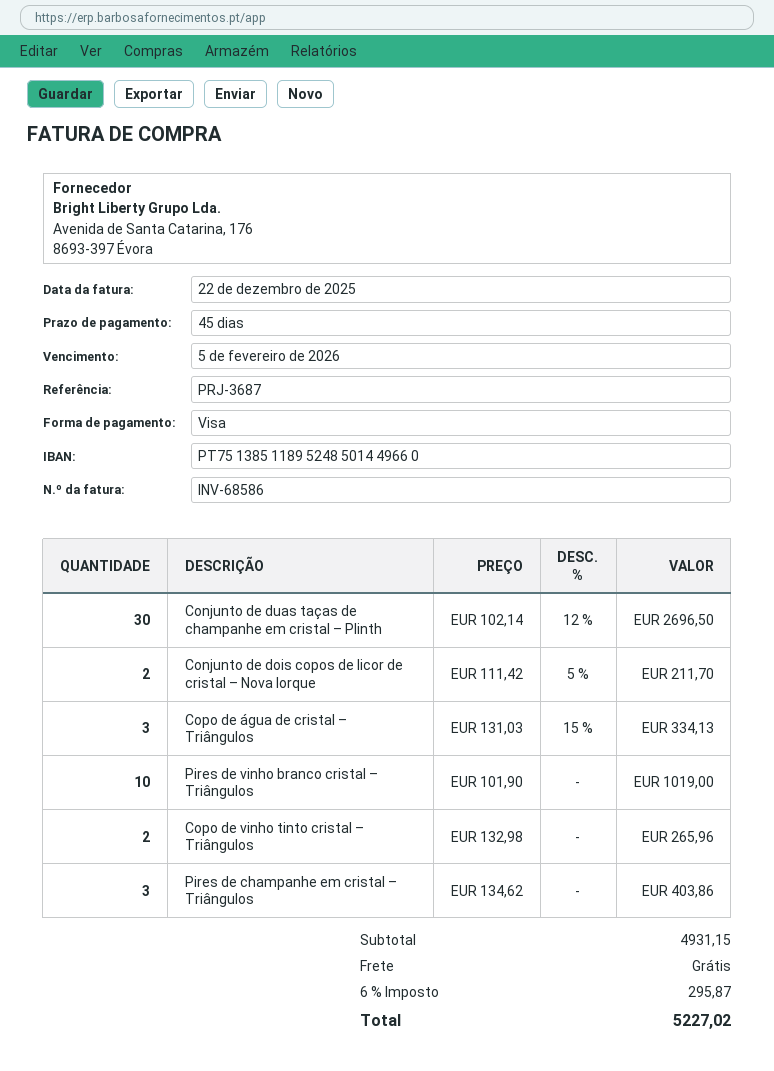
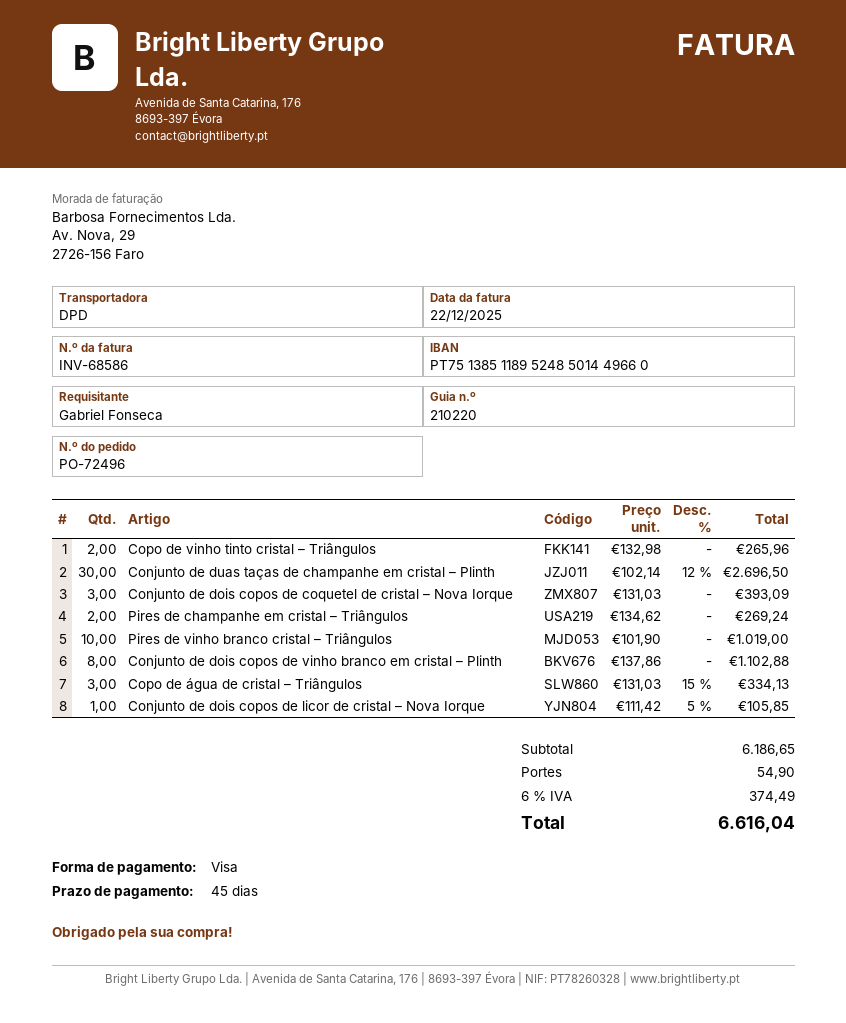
Conjunto de dois copos de licor de cristal – Nova Iorque: 2 x 111.42 - 5% = 211.70 -> 1 x 111.42 - 5% = 105.85
Pires de champanhe em cristal – Triângulos: 3 x 134.62 = 403.86 -> 2 x 134.62 = 269.24
Conjunto de dois copos de coquetel de cristal – Nova Iorque: none -> 3 x 131.03 = 393.09
Conjunto de dois copos de vinho branco em cristal – Plinth: none -> 8 x 137.86 = 1102.88
subtotal: 4931.15 -> 6186.65
shipping: 0.00 -> 54.90
tax: 6% = 295.87 -> 6% = 374.49
total: 5227.02 -> 6616.04

